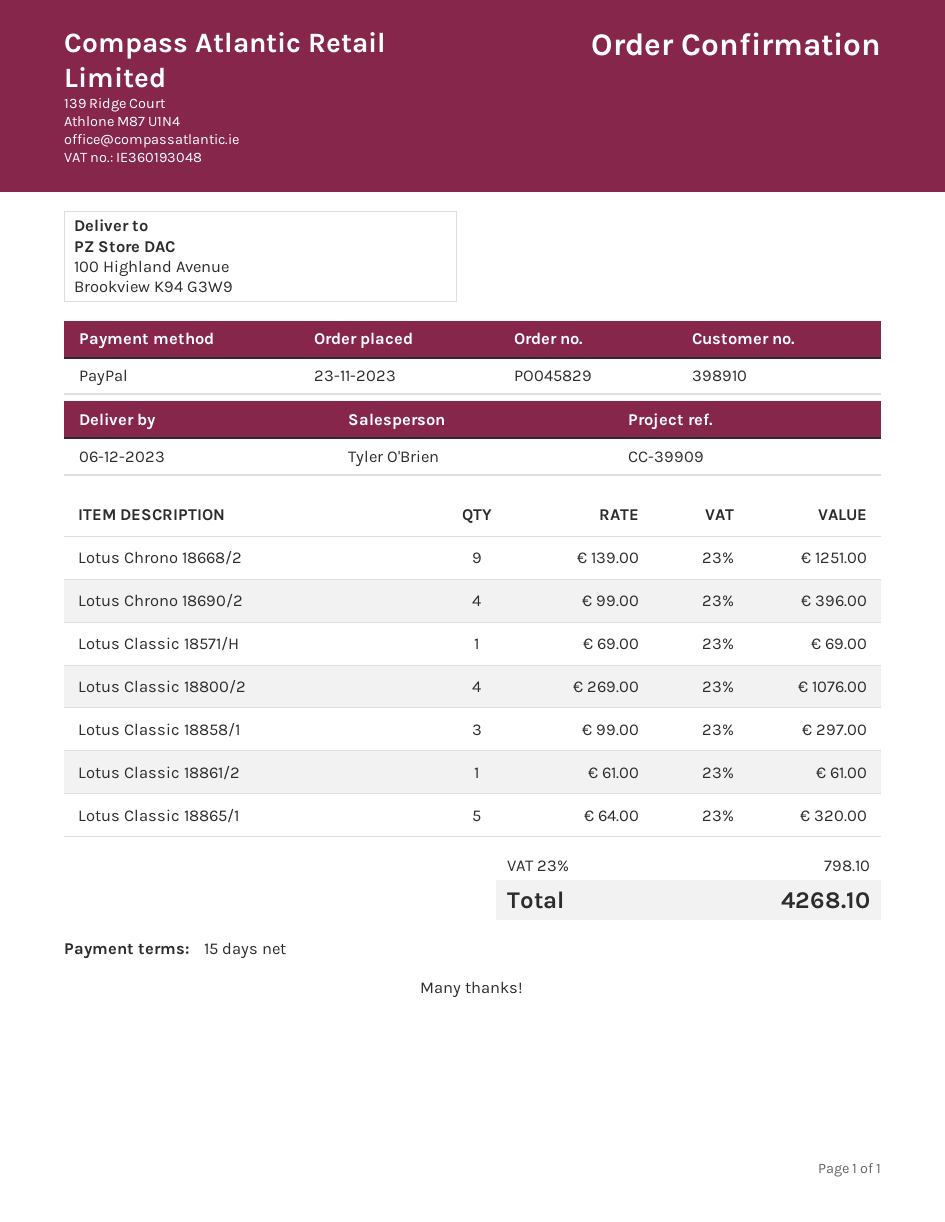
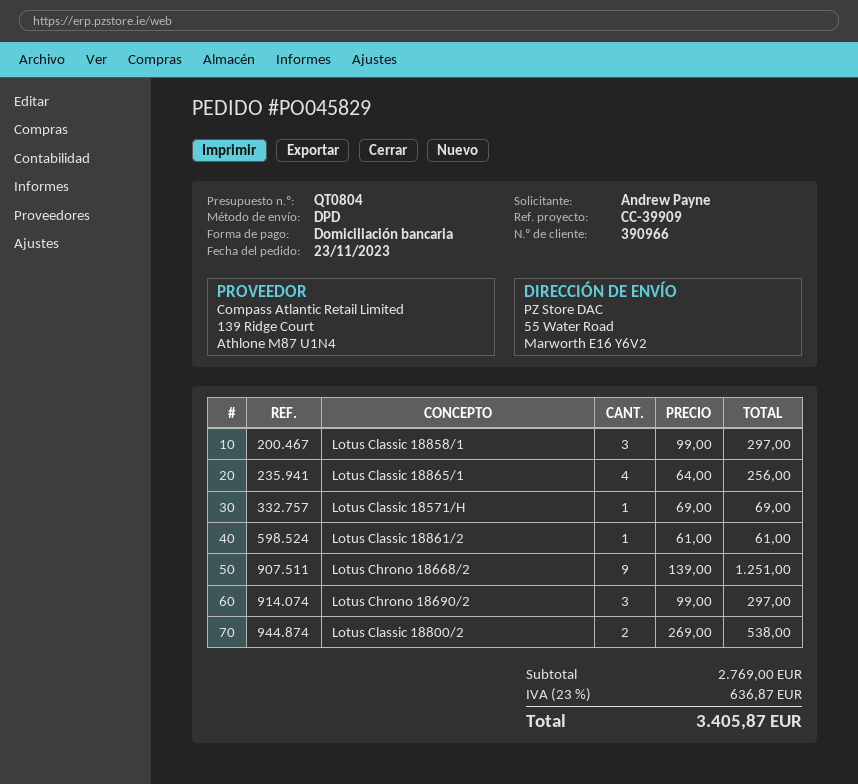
customer number: 398910 -> 390966
payment method: PayPal -> direct debit
ship to: 100 Highland Avenue, Brookview K94 G3W9 -> 55 Water Road, Marworth E16 Y6V2
Lotus Chrono 18690/2: 4 x 99.00 = 396.00 -> 3 x 99.00 = 297.00
Lotus Classic 18800/2: 4 x 269.00 = 1076.00 -> 2 x 269.00 = 538.00
Lotus Classic 18865/1: 5 x 64.00 = 320.00 -> 4 x 64.00 = 256.00
tax: 23% = 798.10 -> 23% = 636.87
total: 4268.10 -> 3405.87

